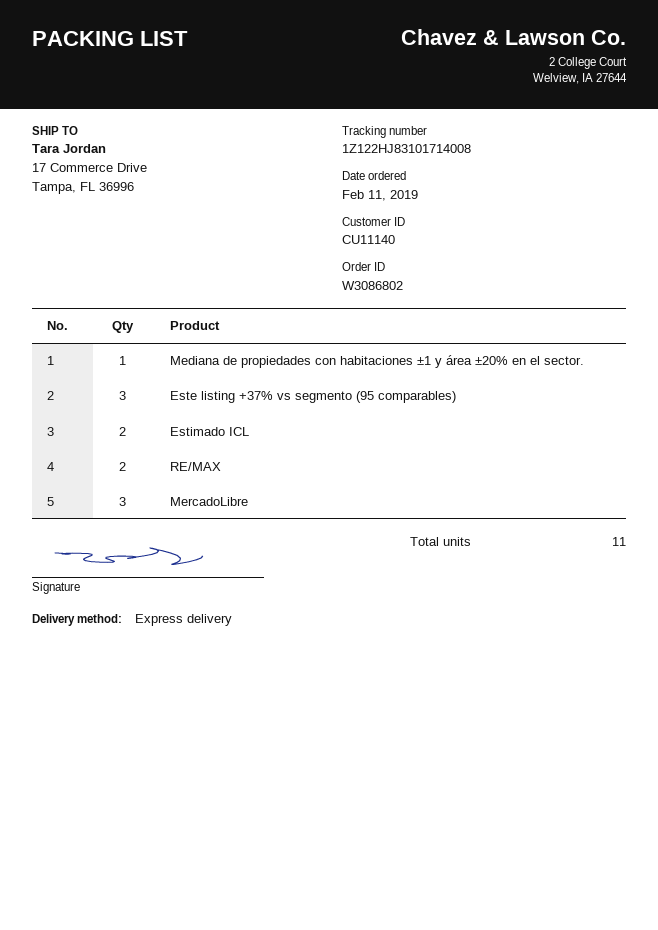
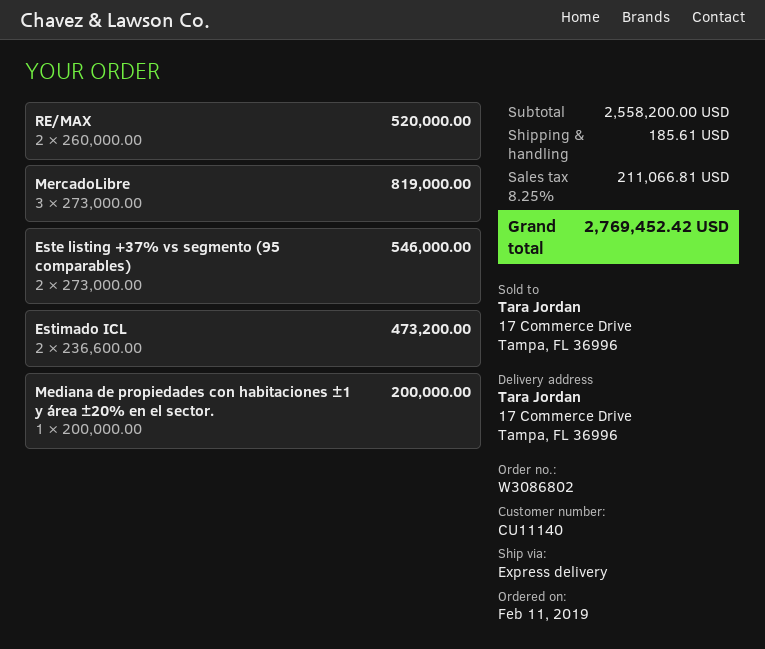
Este listing +37% vs segmento (95 comparables): 3 -> 2

